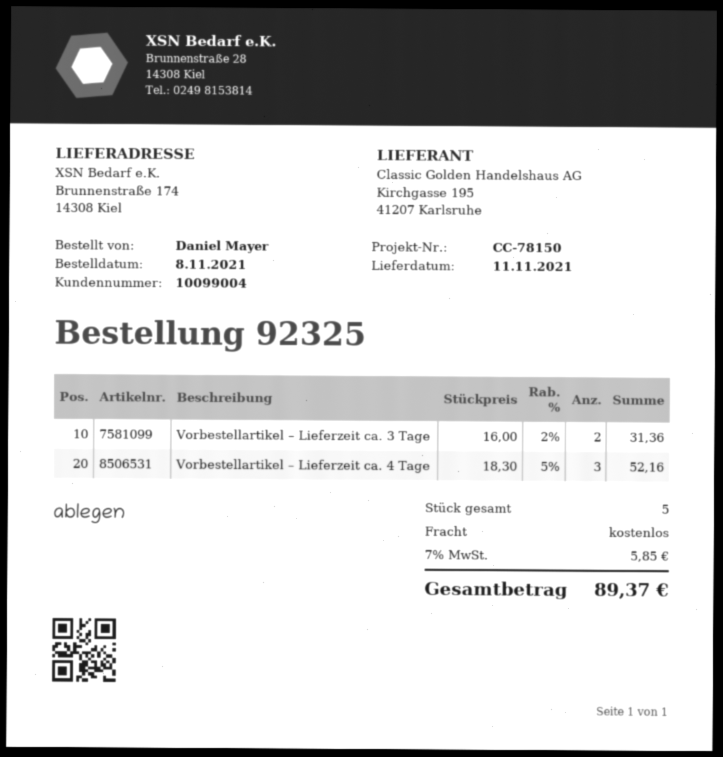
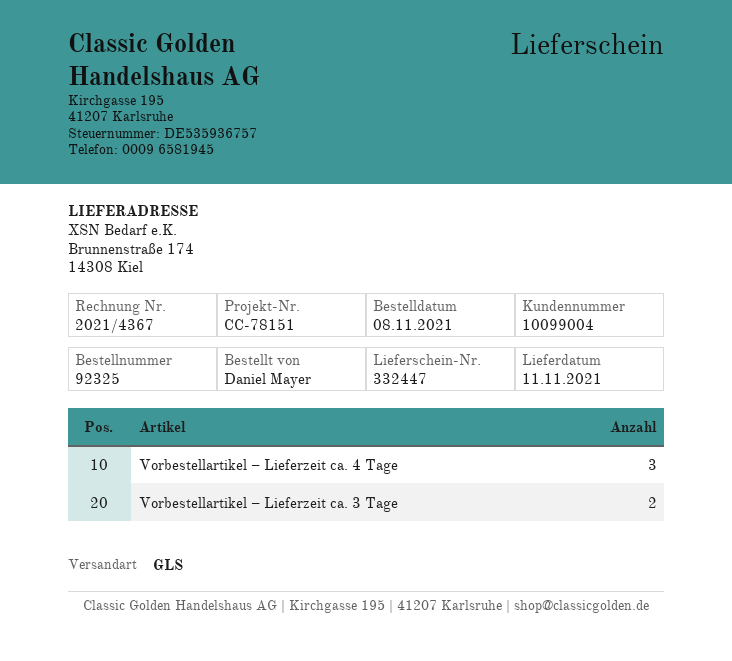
reference: CC-78150 -> CC-78151

